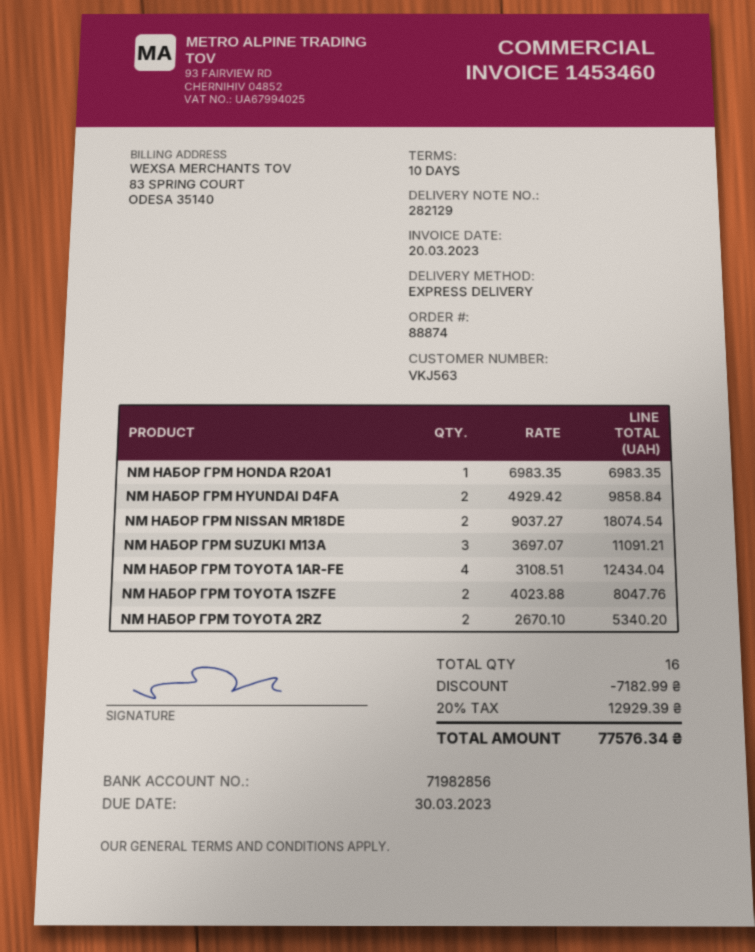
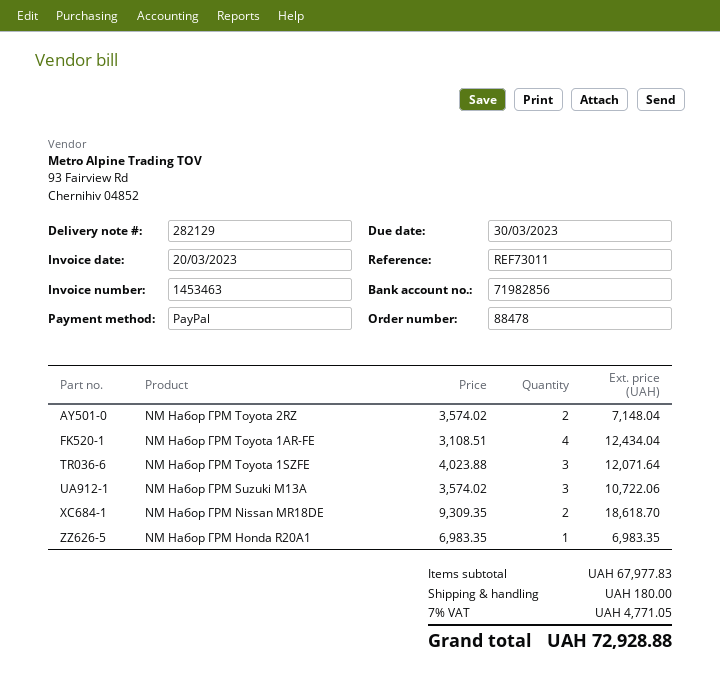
order number: 88874 -> 88478
invoice number: 1453460 -> 1453463
NM НАБОР ГРМ HYUNDAI D4FA: 2 x 4929.42 = 9858.84 -> none
NM НАБОР ГРМ NISSAN MR18DE: 2 x 9037.27 = 18074.54 -> 2 x 9309.35 = 18618.70
NM НАБОР ГРМ SUZUKI M13A: 3 x 3697.07 = 11091.21 -> 3 x 3574.02 = 10722.06
NM НАБОР ГРМ TOYOTA 1SZFE: 2 x 4023.88 = 8047.76 -> 3 x 4023.88 = 12071.64
NM НАБОР ГРМ TOYOTA 2RZ: 2 x 2670.10 = 5340.20 -> 2 x 3574.02 = 7148.04
discount: 7182.99 -> none
shipping: none -> 180.00
tax: 20% = 12929.39 -> 7% = 4771.05
total: 77576.34 -> 72928.88

